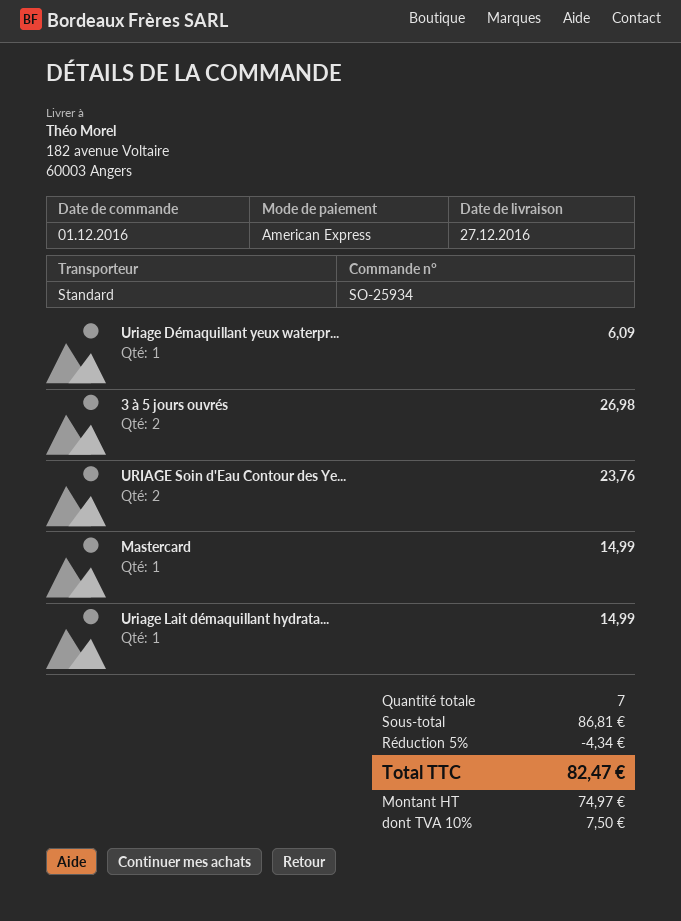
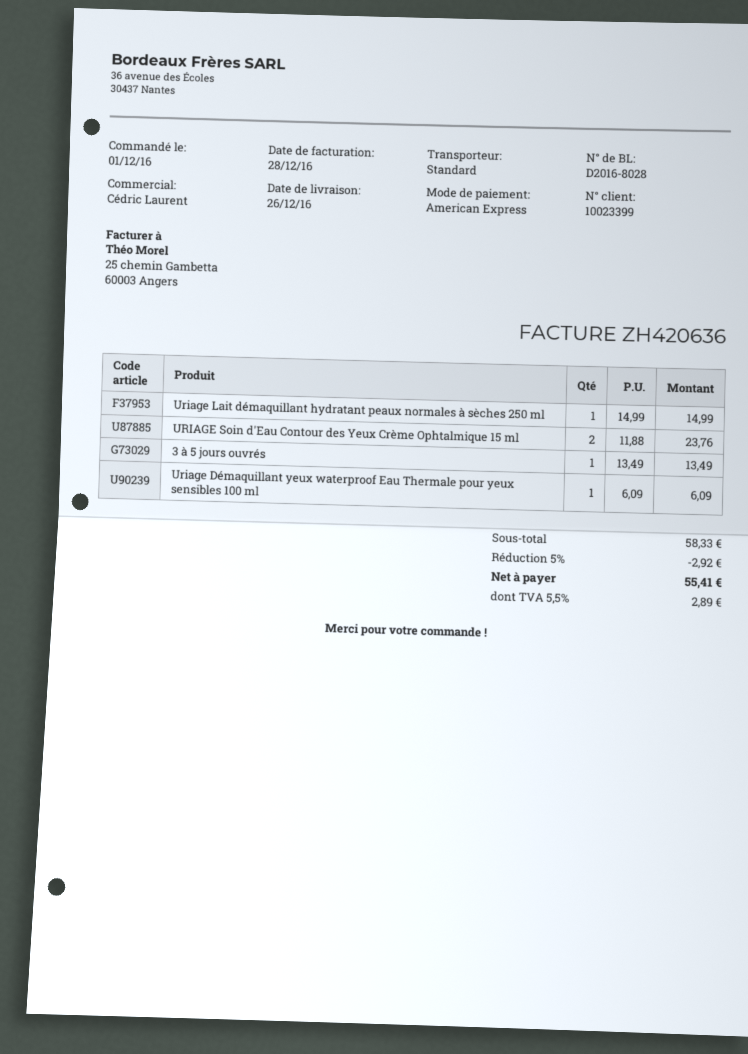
delivery date: 2016-12-27 -> 2016-12-26
3 à 5 jours ouvrés: 2 for 26.98 -> 1 for 13.49
Mastercard: 1 for 14.99 -> none
subtotal: 86.81 -> 58.33
discount: 5% = 4.34 -> 5% = 2.92
tax: 10% = 7.50 -> 5.5% = 2.89
total: 82.47 -> 55.41

